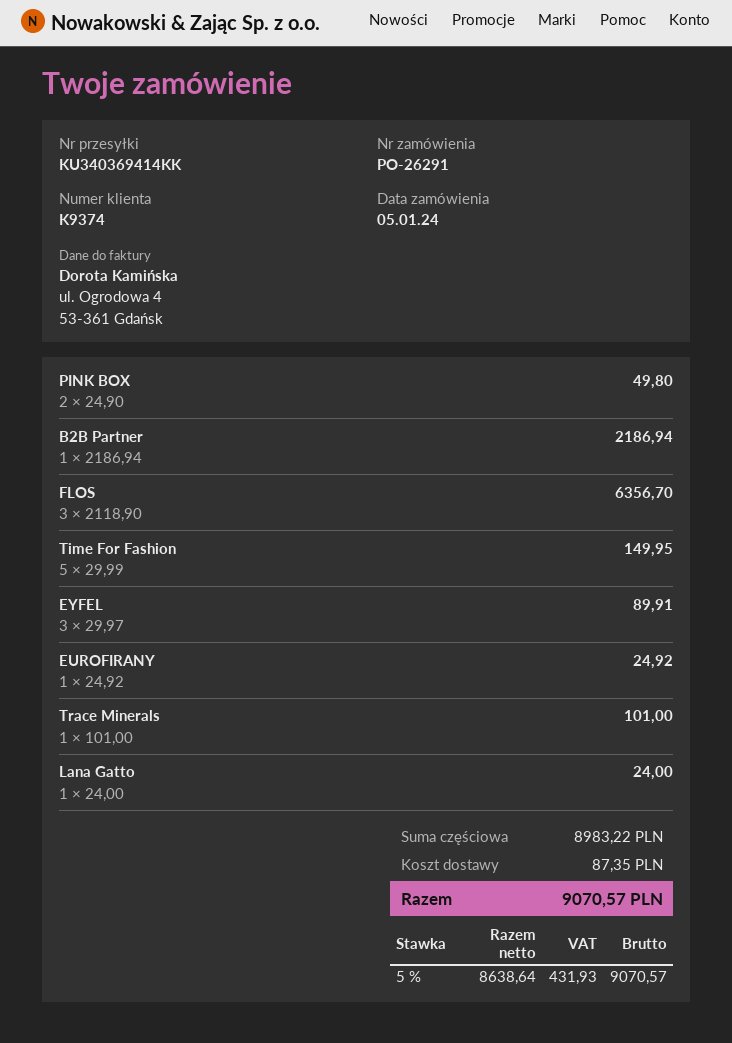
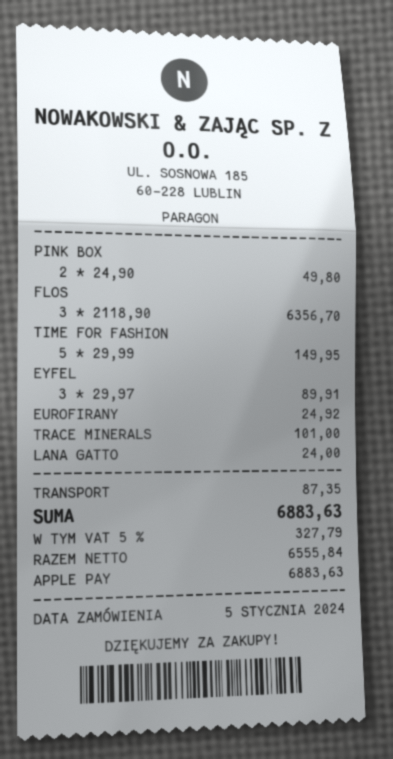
B2B Partner: 1 x 2186.94 = 2186.94 -> none
net: 8638.64 -> 6555.84
tax: 5% = 431.93 -> 5% = 327.79
total: 9070.57 -> 6883.63

